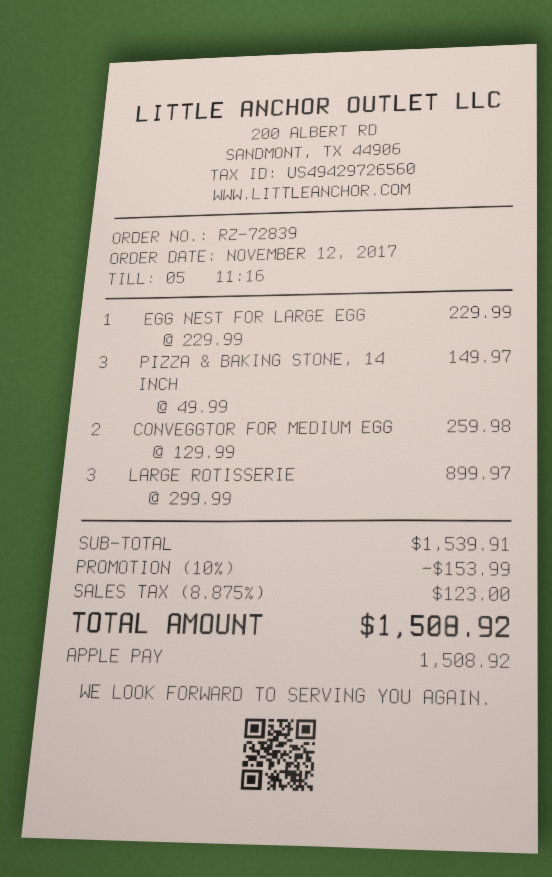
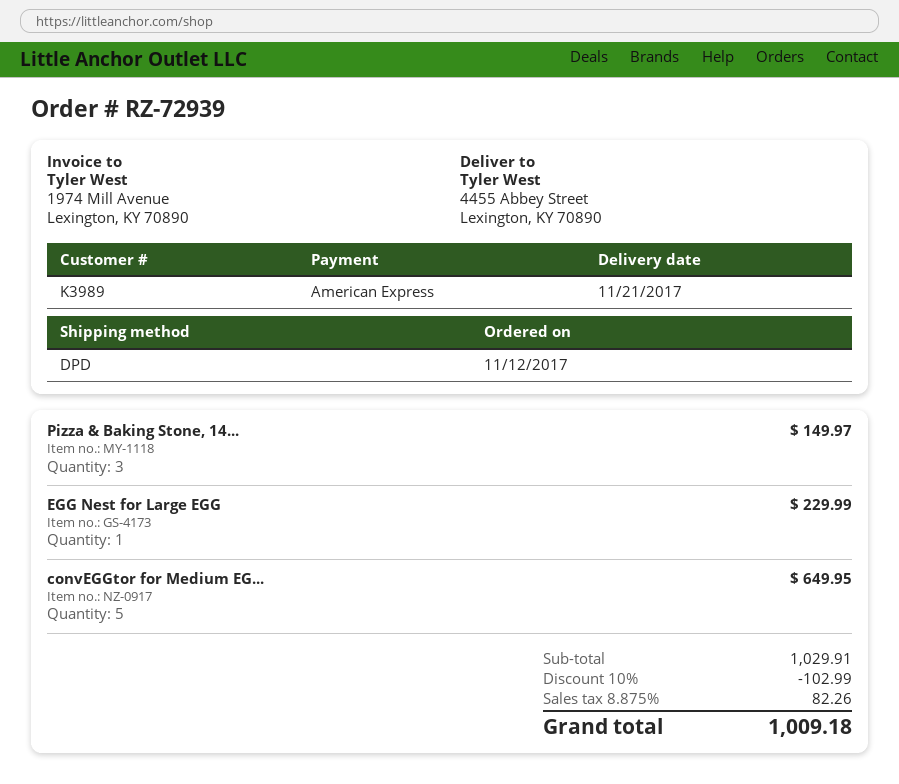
order number: RZ-72839 -> RZ-72939
payment method: Apple Pay -> American Express
CONVEGGTOR FOR MEDIUM EGG: 2 for 259.98 -> 5 for 649.95
LARGE ROTISSERIE: 3 for 899.97 -> none
subtotal: 1539.91 -> 1029.91
discount: 10% = 153.99 -> 10% = 102.99
tax: 8.875% = 123.00 -> 8.875% = 82.26
total: 1508.92 -> 1009.18

